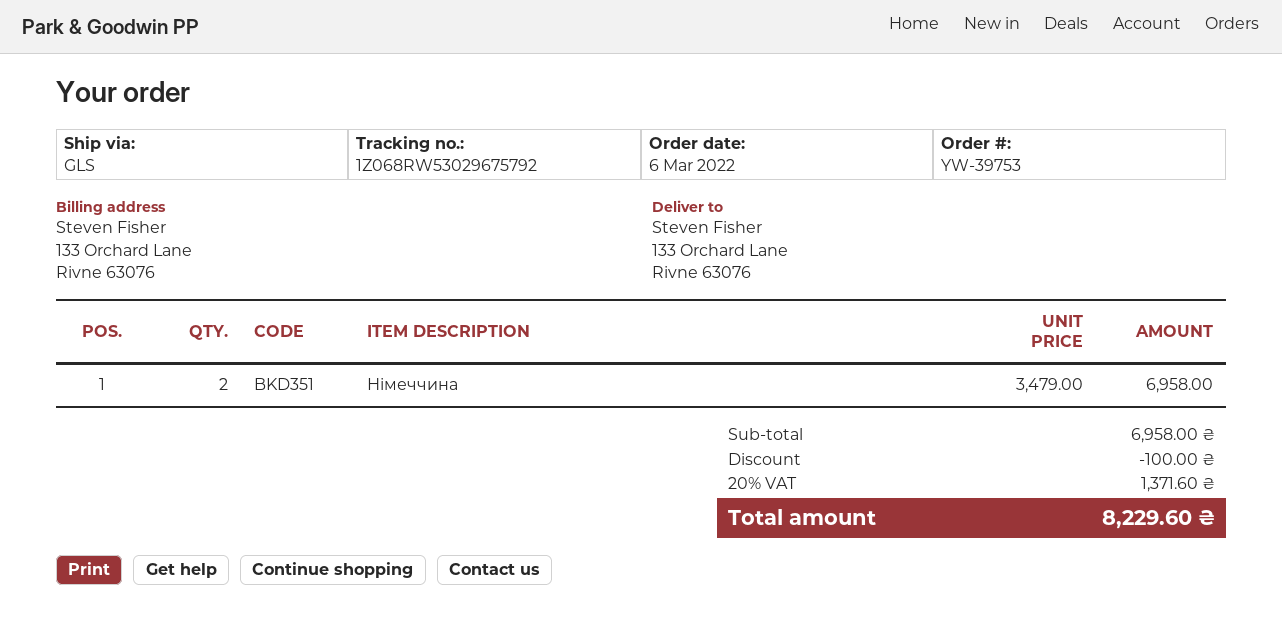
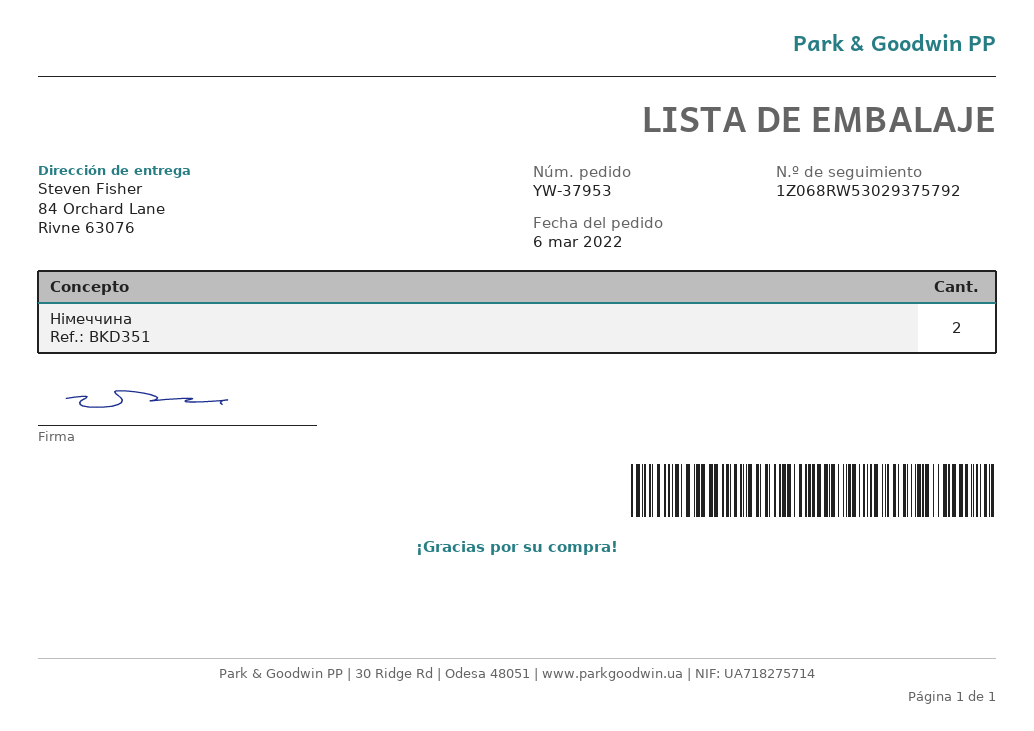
order number: YW-39753 -> YW-37953
tracking number: 1Z068RW53029675792 -> 1Z068RW53029375792
ship to: 133 Orchard Lane, Rivne 63076 -> 84 Orchard Lane, Rivne 63076

